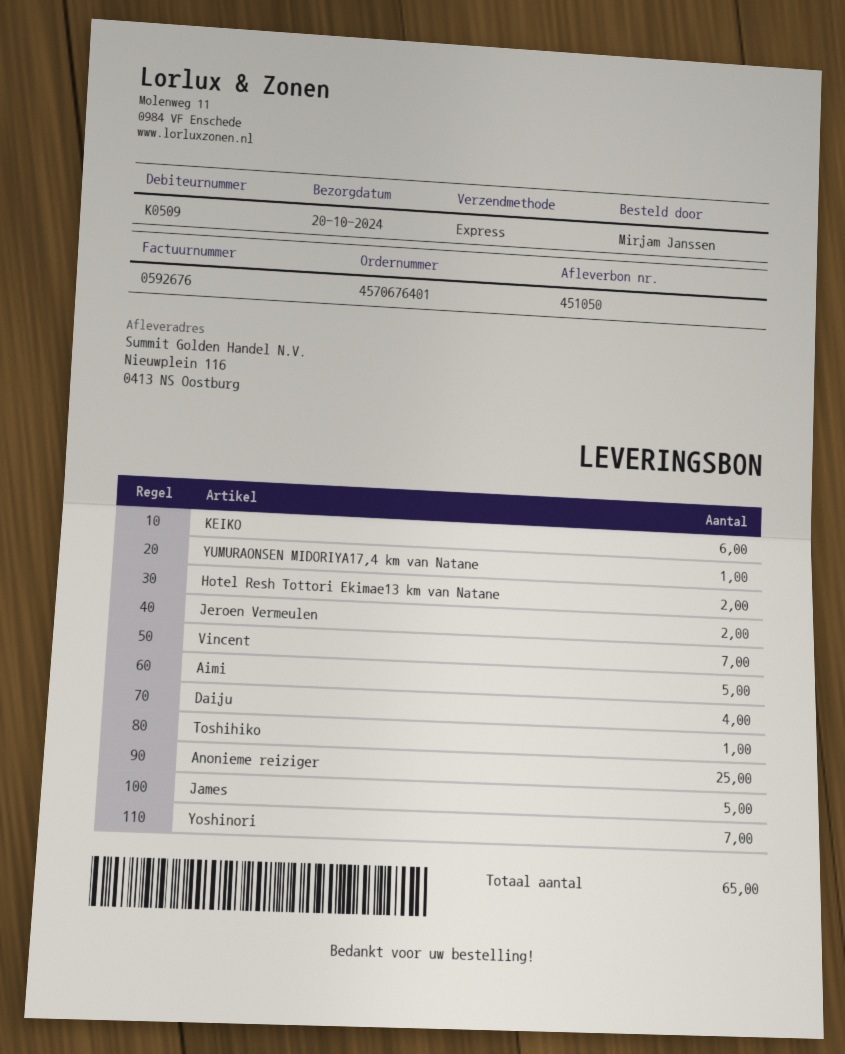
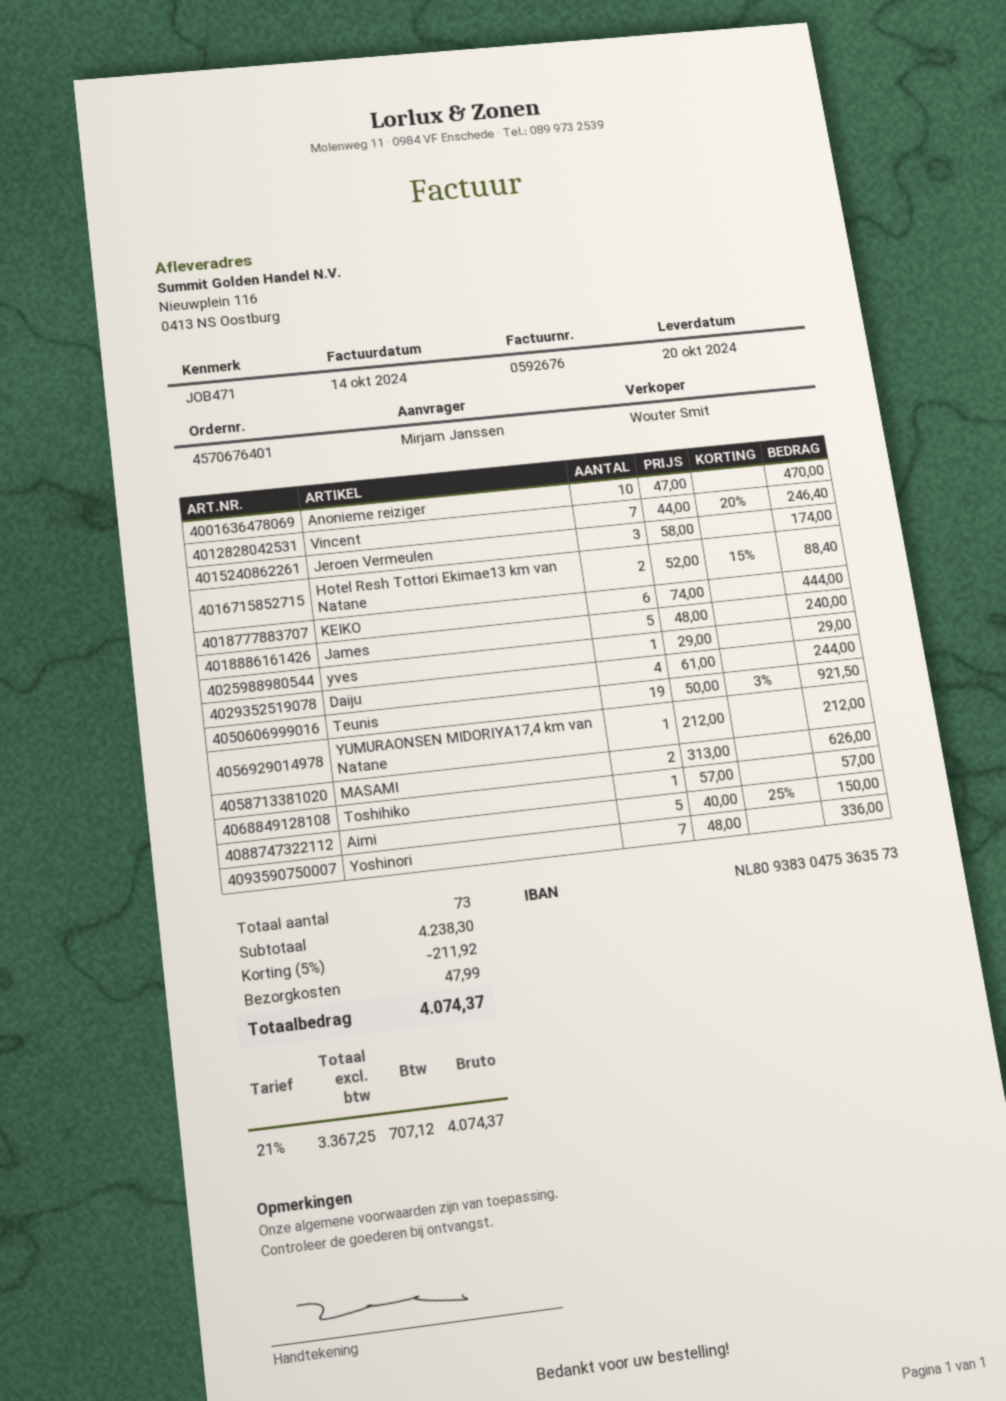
Jeroen Vermeulen: 2 -> 3
Anonieme reiziger: 25 -> 10
yves: none -> 1
Teunis: none -> 19
MASAMI: none -> 2
total quantity: 65 -> 73

